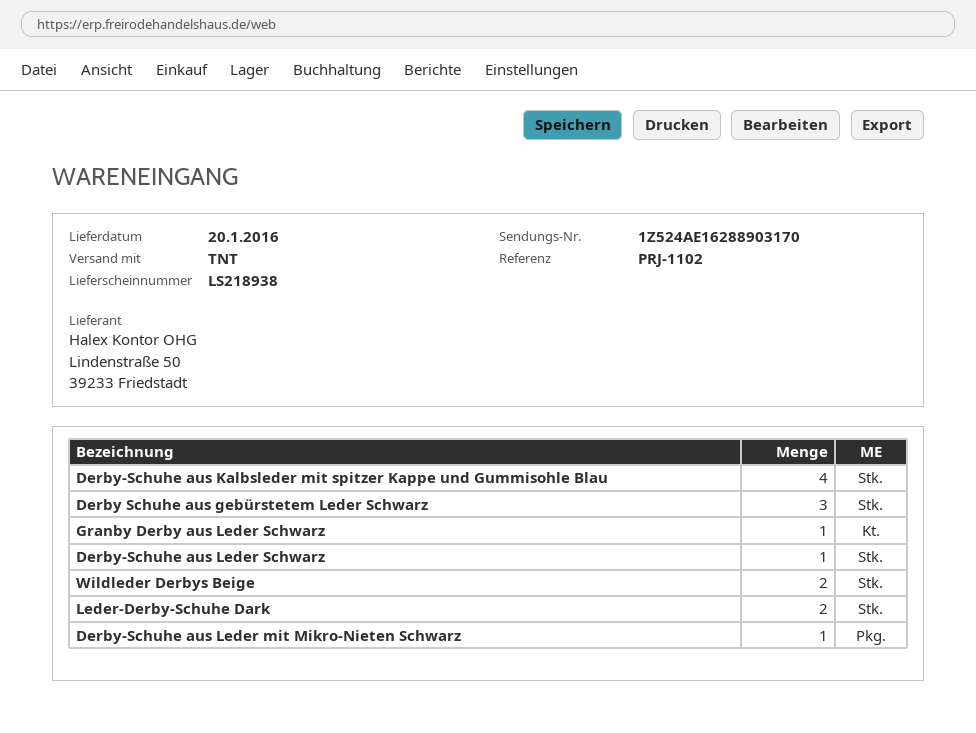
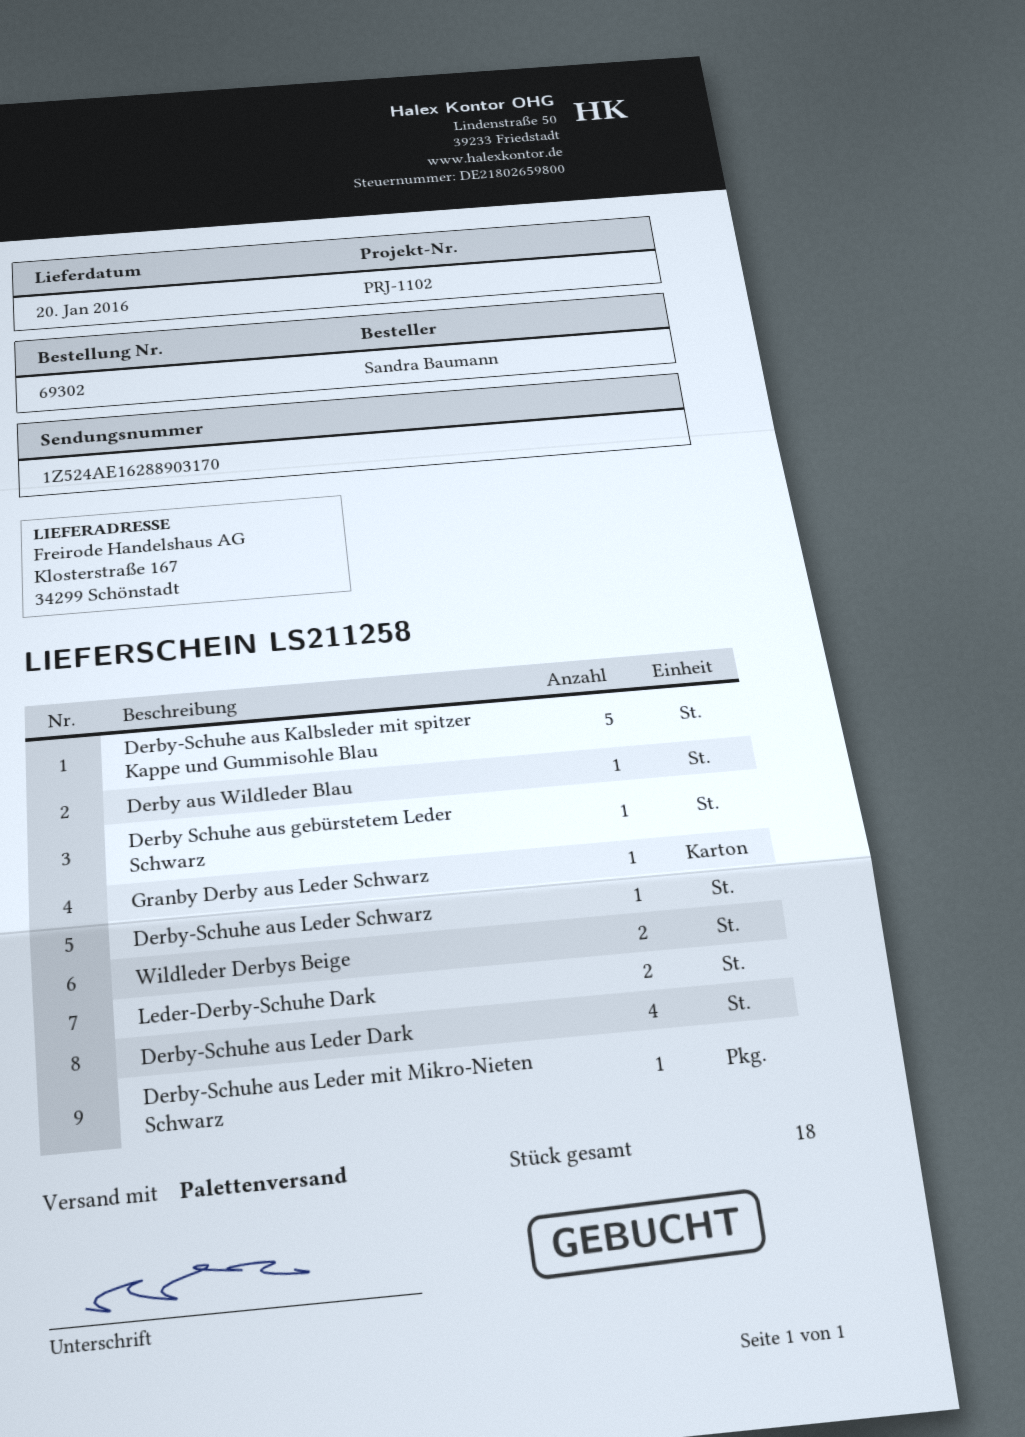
delivery note number: LS218938 -> LS211258
shipping method: TNT -> pallet freight
Derby-Schuhe aus Kalbsleder mit spitzer Kappe und Gummisohle Blau: 4 -> 5
Derby Schuhe aus gebürstetem Leder Schwarz: 3 -> 1
Derby aus Wildleder Blau: none -> 1
Derby-Schuhe aus Leder Dark: none -> 4

